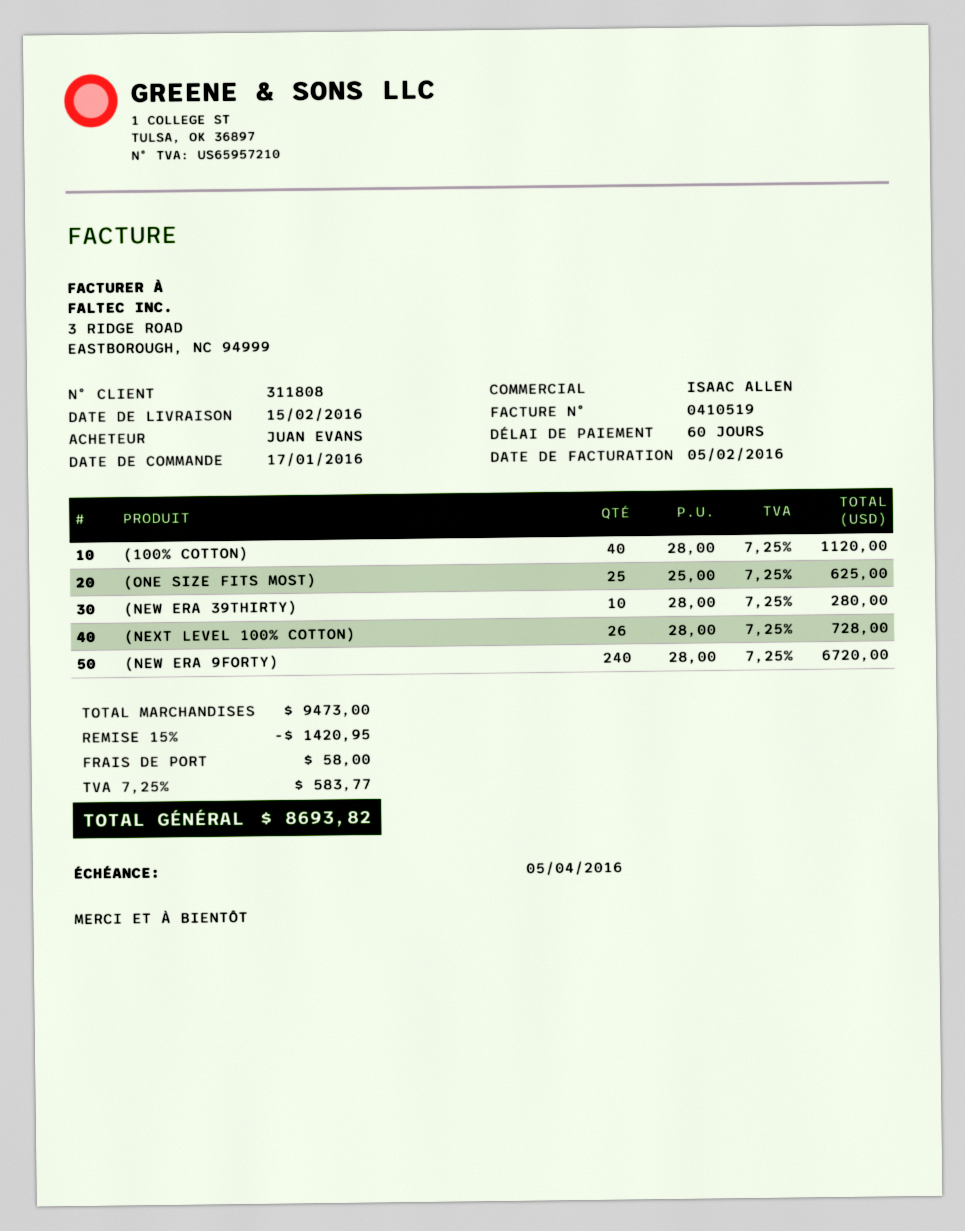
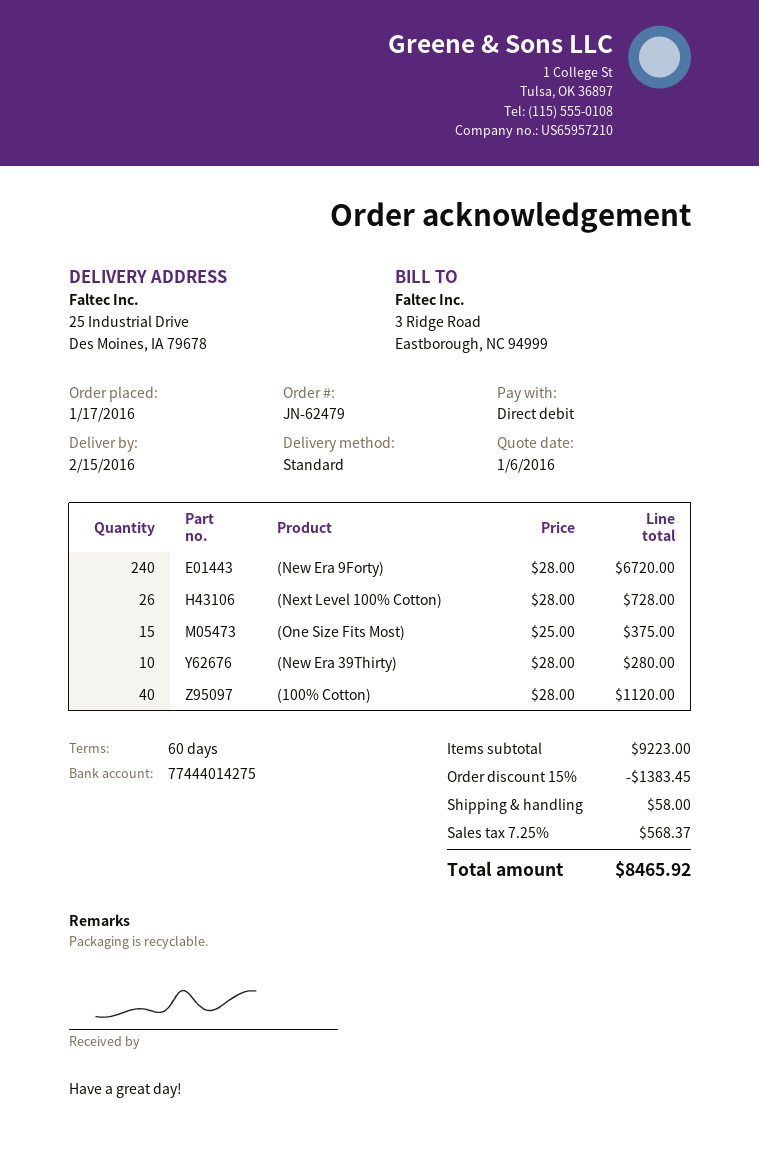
(ONE SIZE FITS MOST): 25 x 25.00 = 625.00 -> 15 x 25.00 = 375.00
subtotal: 9473.00 -> 9223.00
discount: 15% = 1420.95 -> 15% = 1383.45
tax: 7.25% = 583.77 -> 7.25% = 568.37
total: 8693.82 -> 8465.92

